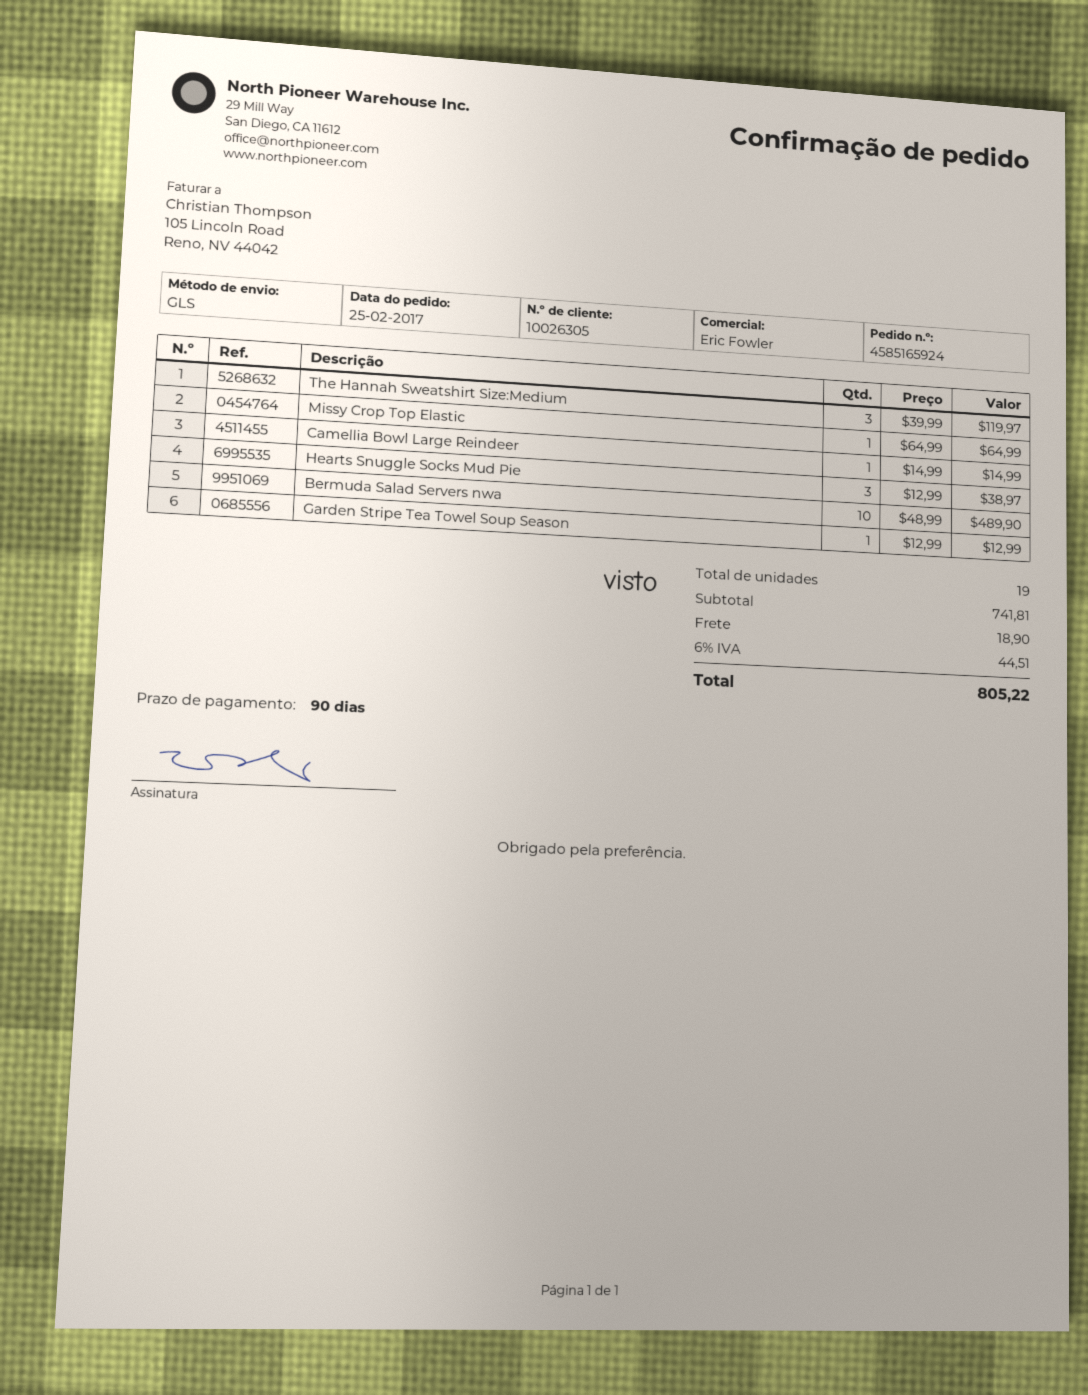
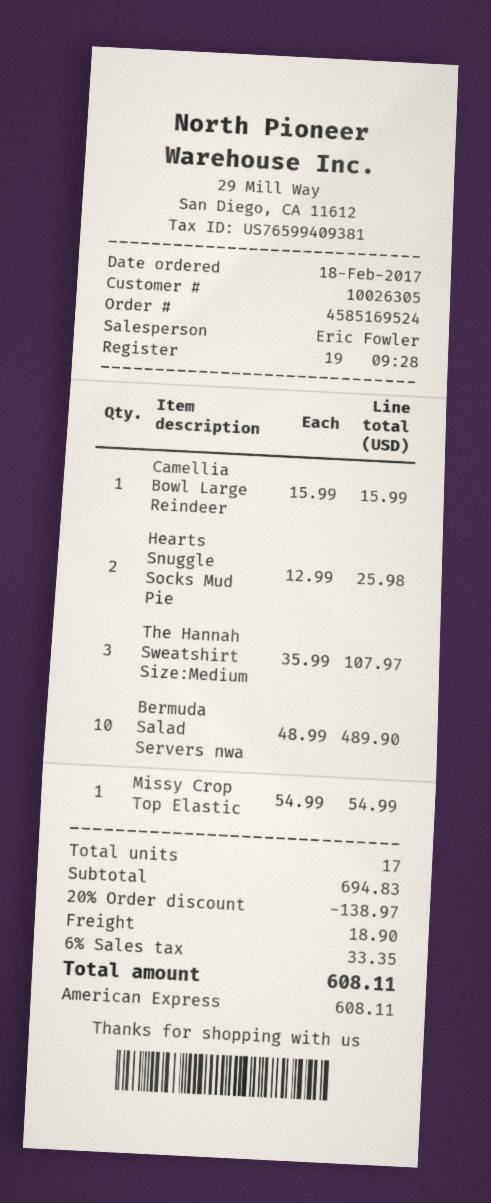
order number: 4585165924 -> 4585169524
order date: 2017-02-25 -> 2017-02-18
The Hannah Sweatshirt Size:Medium: 3 x 39.99 = 119.97 -> 3 x 35.99 = 107.97
Missy Crop Top Elastic: 1 x 64.99 = 64.99 -> 1 x 54.99 = 54.99
Camellia Bowl Large Reindeer: 1 x 14.99 = 14.99 -> 1 x 15.99 = 15.99
Hearts Snuggle Socks Mud Pie: 3 x 12.99 = 38.97 -> 2 x 12.99 = 25.98
Garden Stripe Tea Towel Soup Season: 1 x 12.99 = 12.99 -> none
total quantity: 19 -> 17
subtotal: 741.81 -> 694.83
discount: none -> 20% = 138.97
tax: 6% = 44.51 -> 6% = 33.35
total: 805.22 -> 608.11

